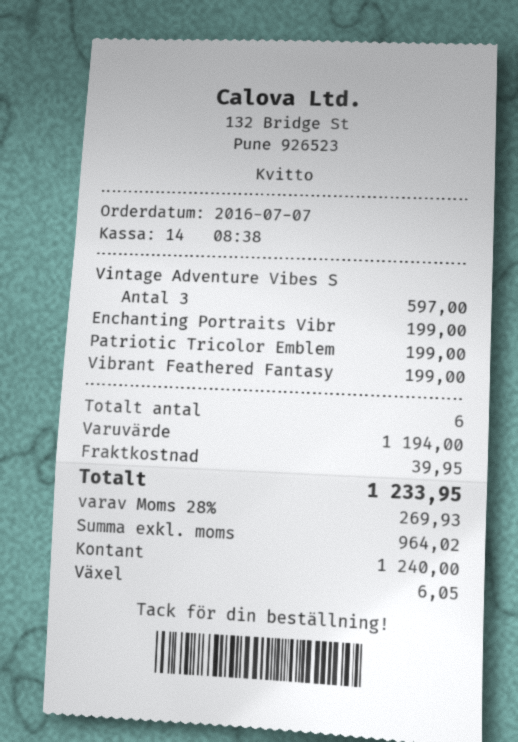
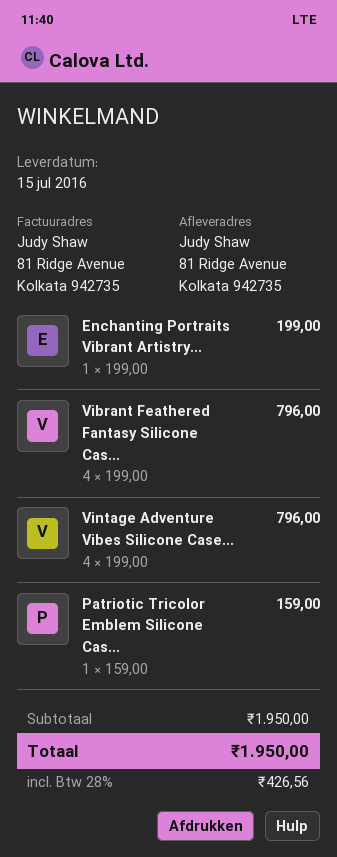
Vintage Adventure Vibes S: 3 for 597.00 -> 4 for 796.00
Patriotic Tricolor Emblem: 1 for 199.00 -> 1 for 159.00
Vibrant Feathered Fantasy: 1 for 199.00 -> 4 for 796.00
subtotal: 1194.00 -> 1950.00
shipping: 39.95 -> none
tax: 28% = 269.93 -> 28% = 426.56
total: 1233.95 -> 1950.00

